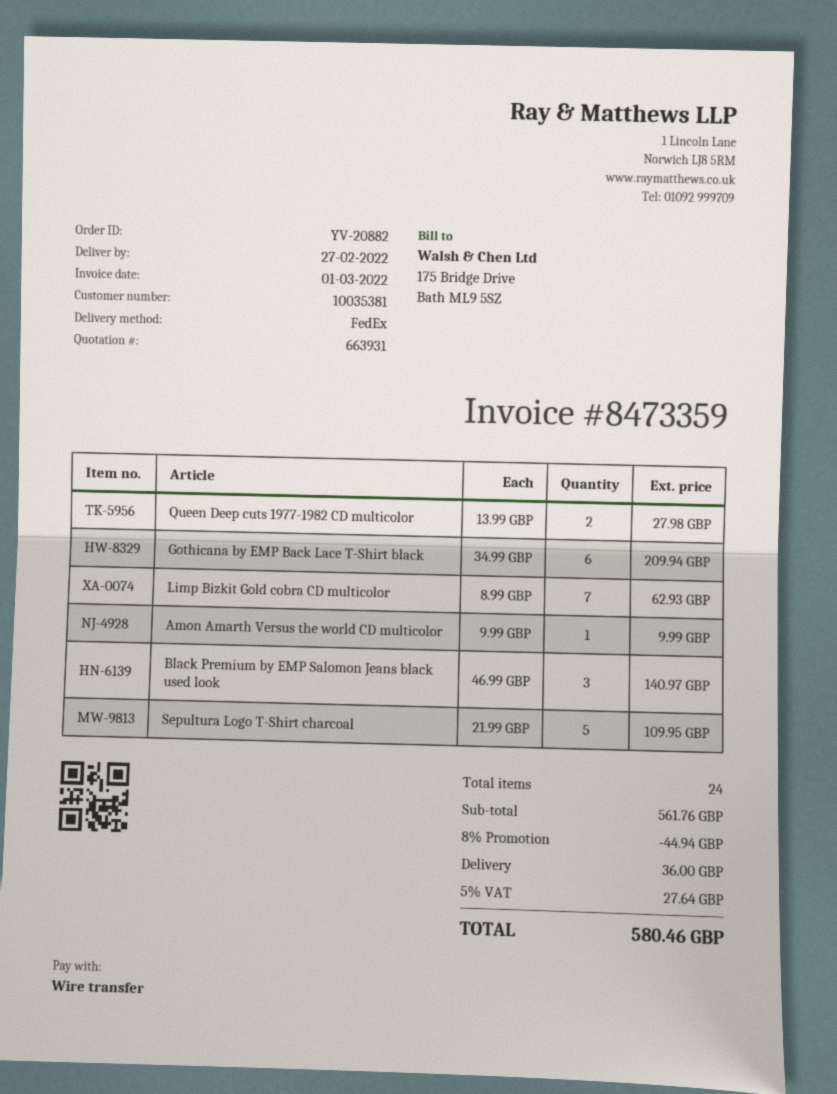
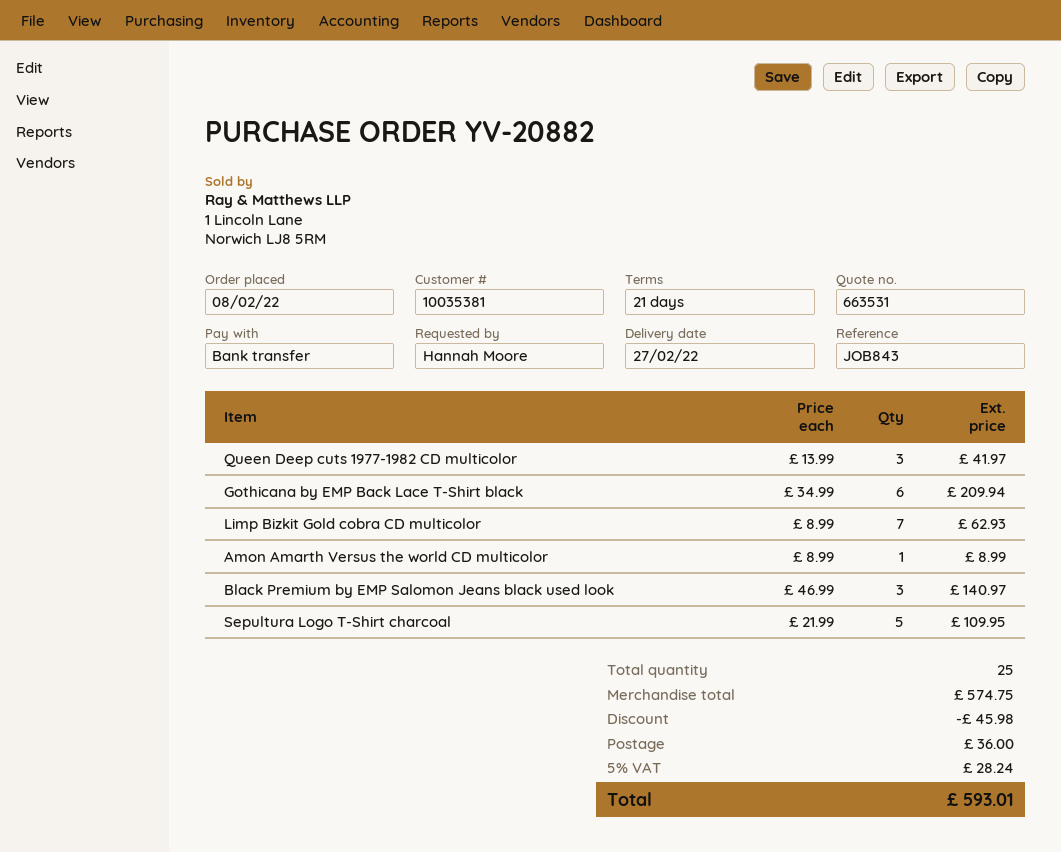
quote number: 663931 -> 663531
Queen Deep cuts 1977-1982 CD multicolor: 2 x 13.99 = 27.98 -> 3 x 13.99 = 41.97
Amon Amarth Versus the world CD multicolor: 1 x 9.99 = 9.99 -> 1 x 8.99 = 8.99
total quantity: 24 -> 25
subtotal: 561.76 -> 574.75
discount: 44.94 -> 45.98
tax: 5% = 27.64 -> 5% = 28.24
total: 580.46 -> 593.01

